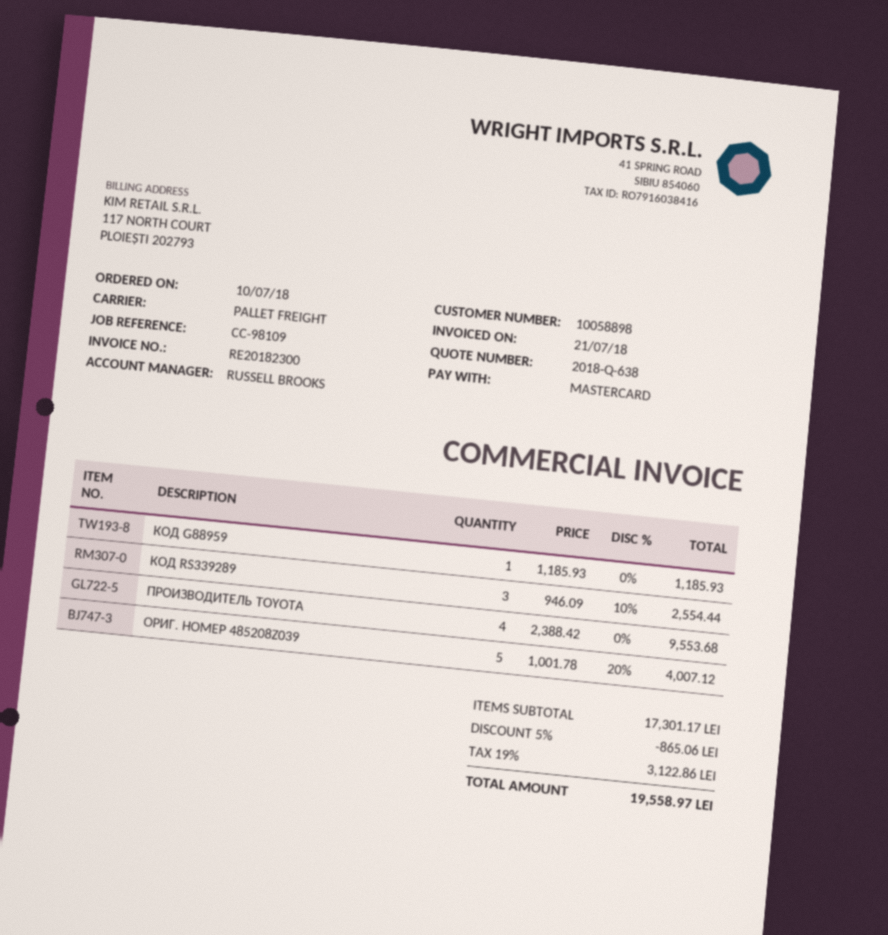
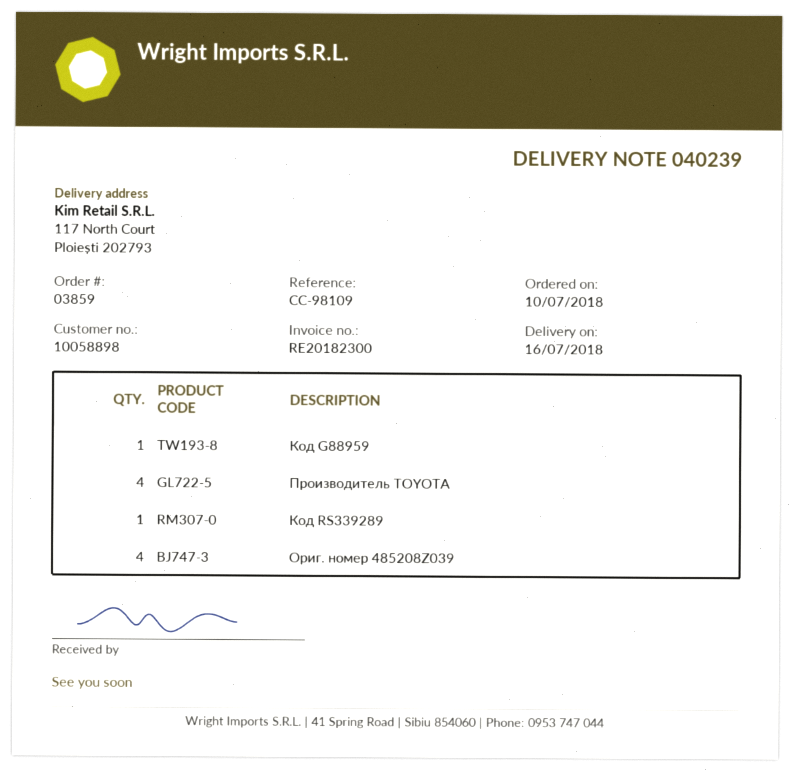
КОД RS339289: 3 -> 1
ОРИГ. НОМЕР 485208Z039: 5 -> 4

